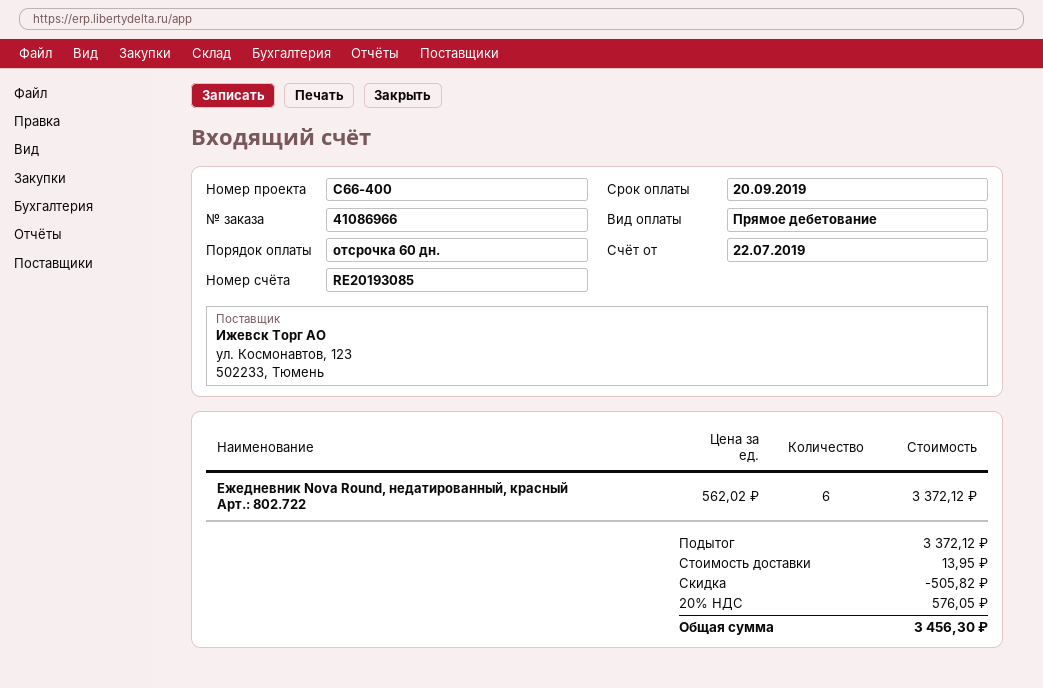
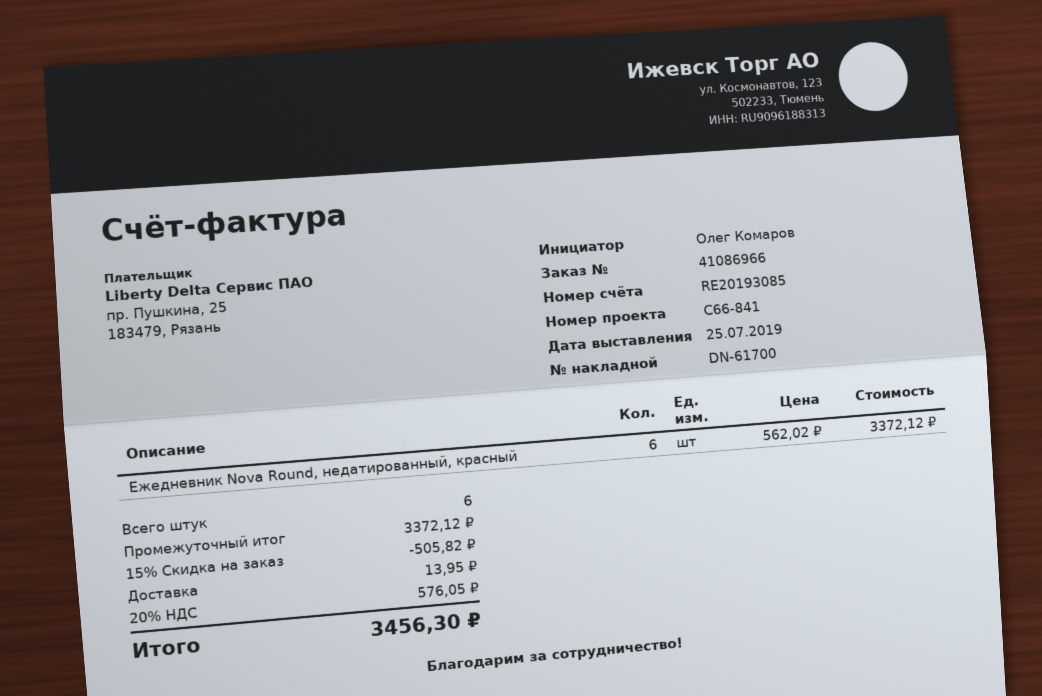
invoice date: 2019-07-22 -> 2019-07-25
reference: C66-400 -> C66-841

